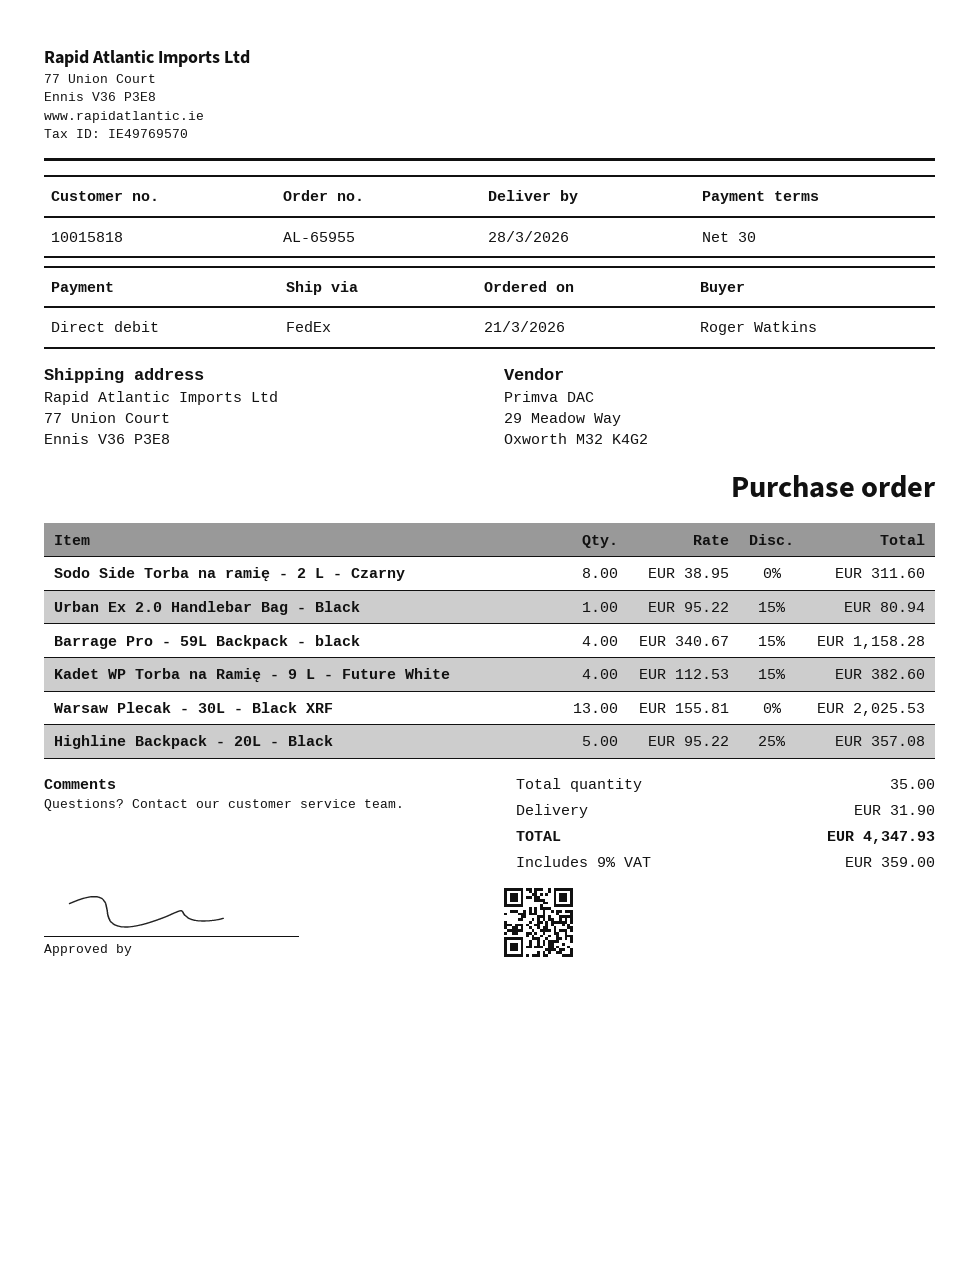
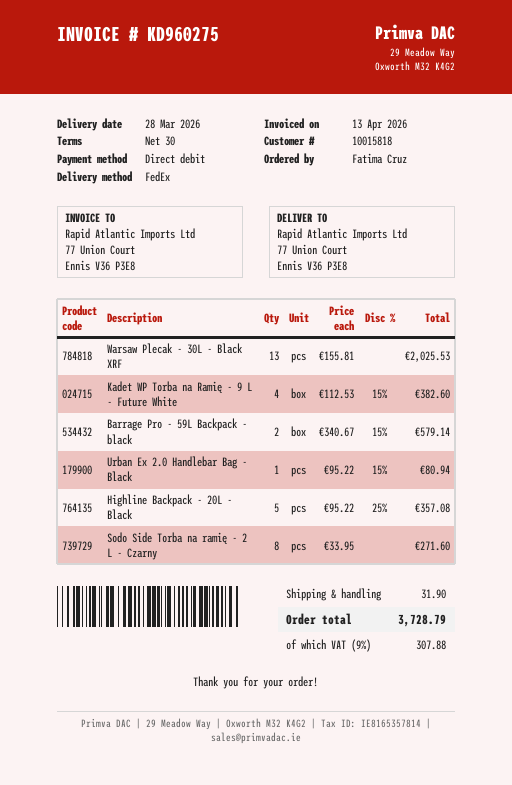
ordered by: Roger Watkins -> Fatima Cruz
Sodo Side Torba na ramię - 2 L - Czarny: 8 x 38.95 = 311.60 -> 8 x 33.95 = 271.60
Barrage Pro - 59L Backpack - black: 4 x 340.67 - 15% = 1158.28 -> 2 x 340.67 - 15% = 579.14
tax: 9% = 359.00 -> 9% = 307.88
total: 4347.93 -> 3728.79

